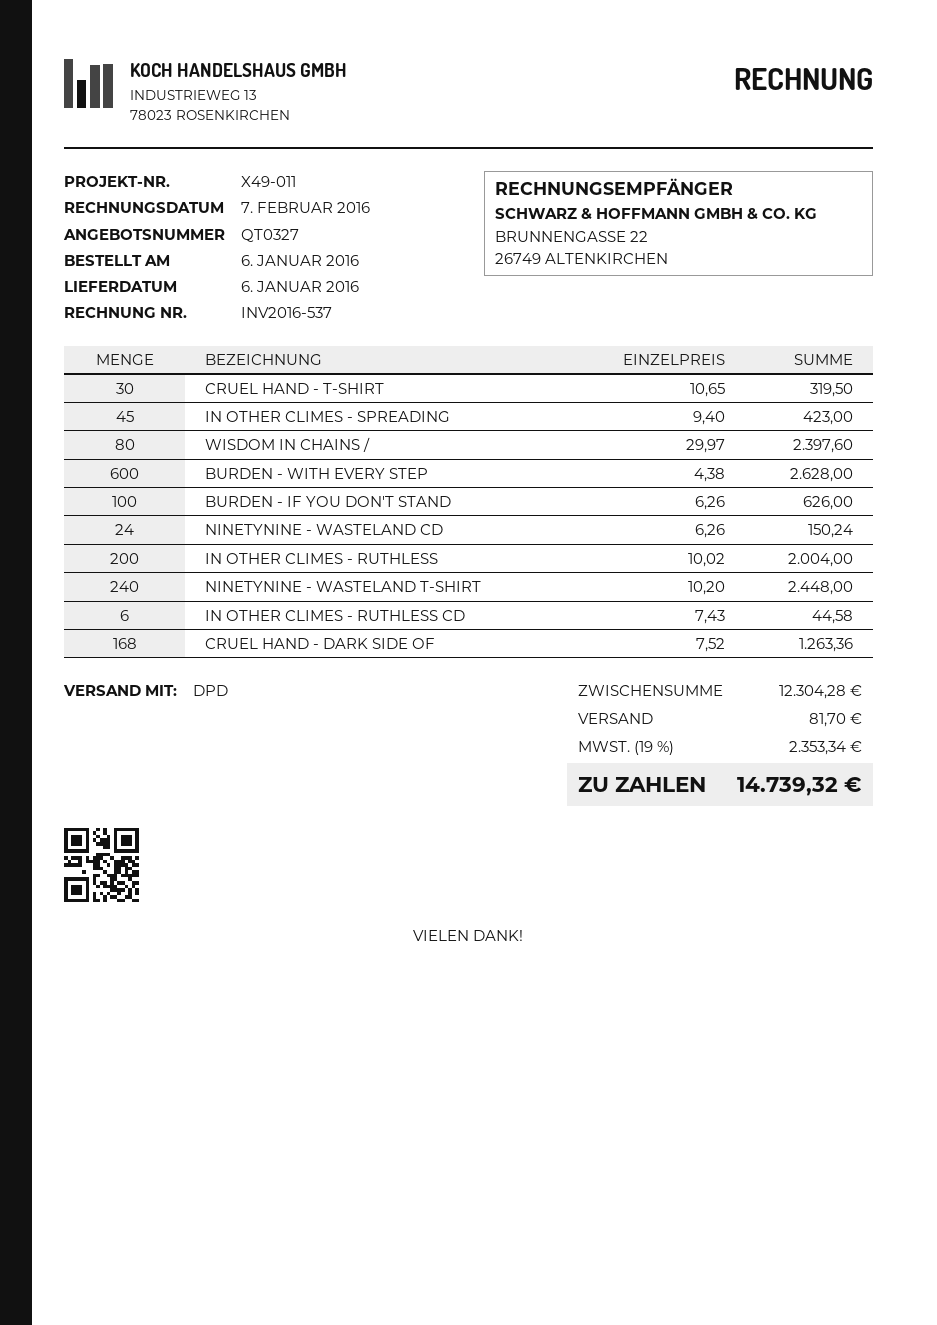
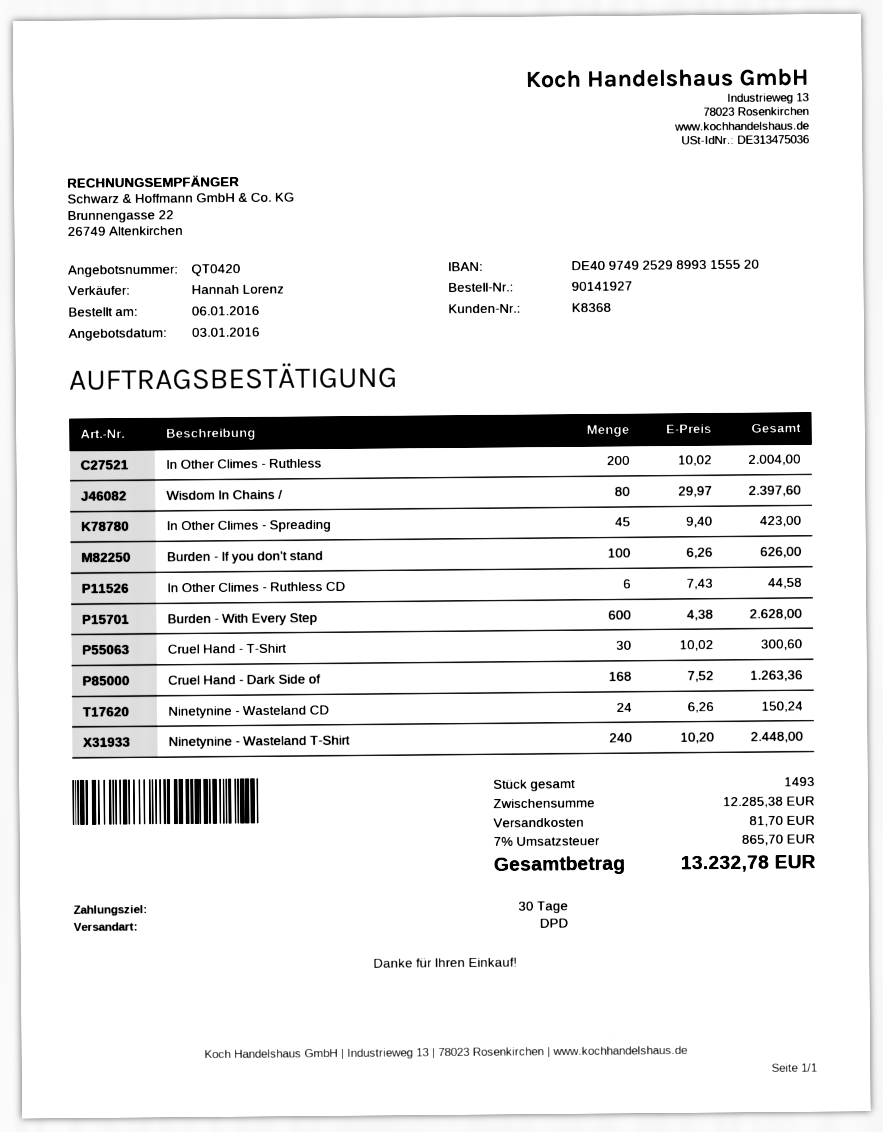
quote number: QT0327 -> QT0420
CRUEL HAND - T-SHIRT: 30 x 10.65 = 319.50 -> 30 x 10.02 = 300.60
subtotal: 12304.28 -> 12285.38
tax: 19% = 2353.34 -> 7% = 865.70
total: 14739.32 -> 13232.78

